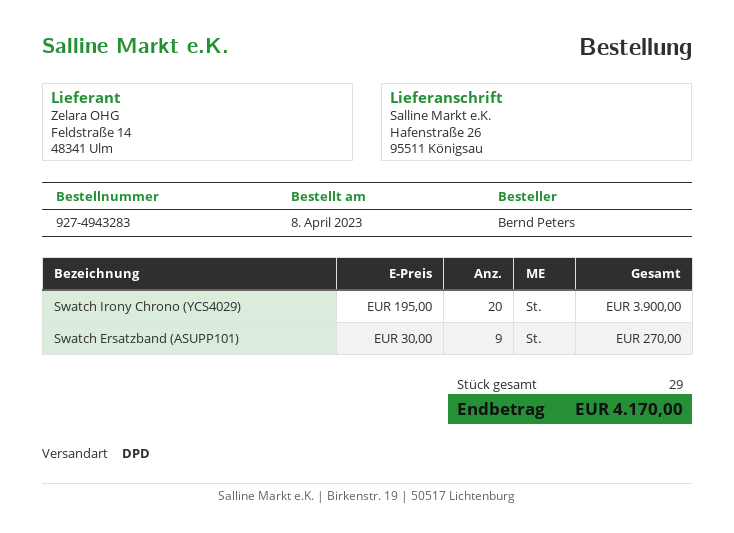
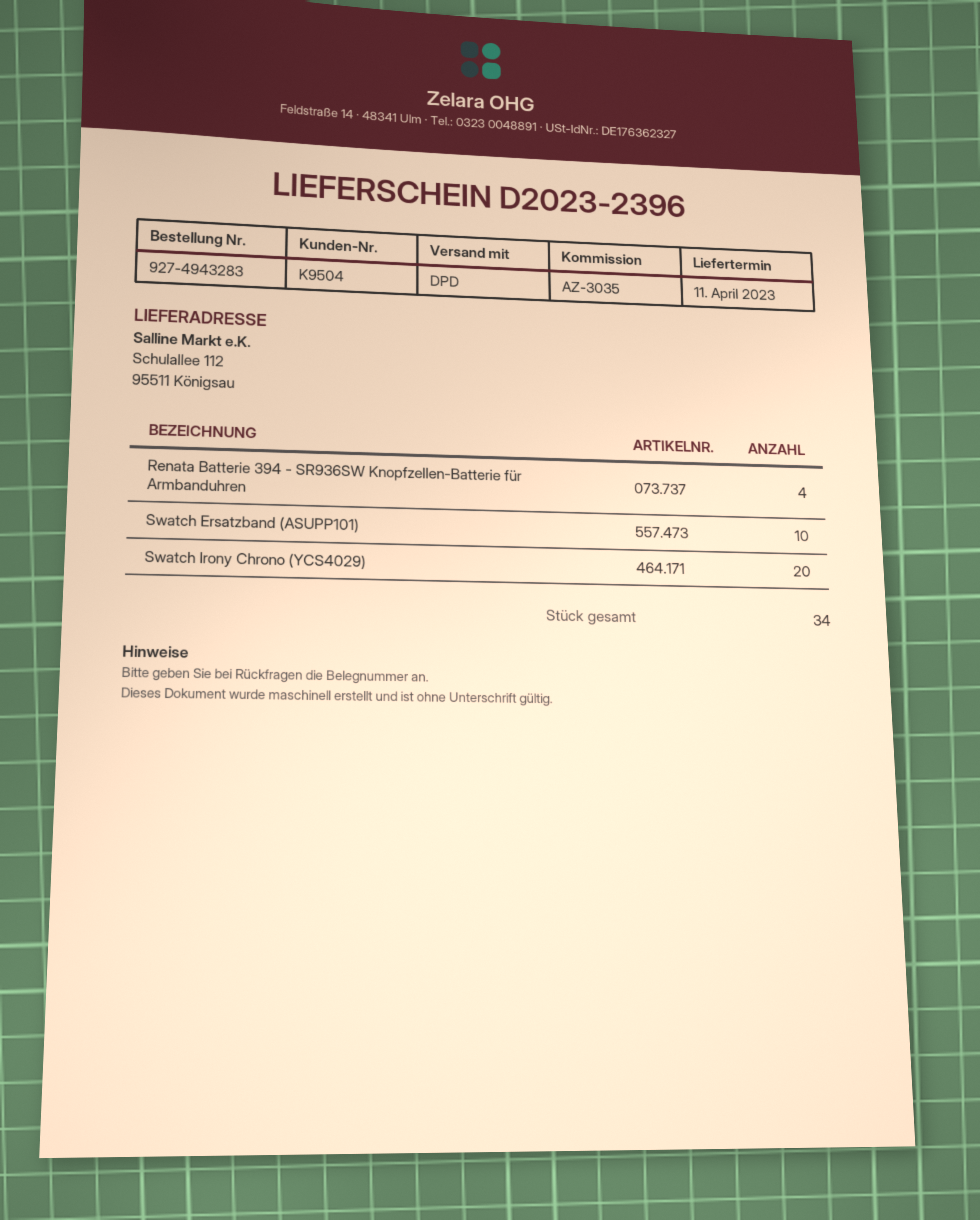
ship to: Hafenstraße 26, 95511 Königsau -> Schulallee 112, 95511 Königsau
Swatch Ersatzband (ASUPP101): 9 -> 10
Renata Batterie 394 - SR936SW Knopfzellen-Batterie für Armbanduhren: none -> 4
total quantity: 29 -> 34

